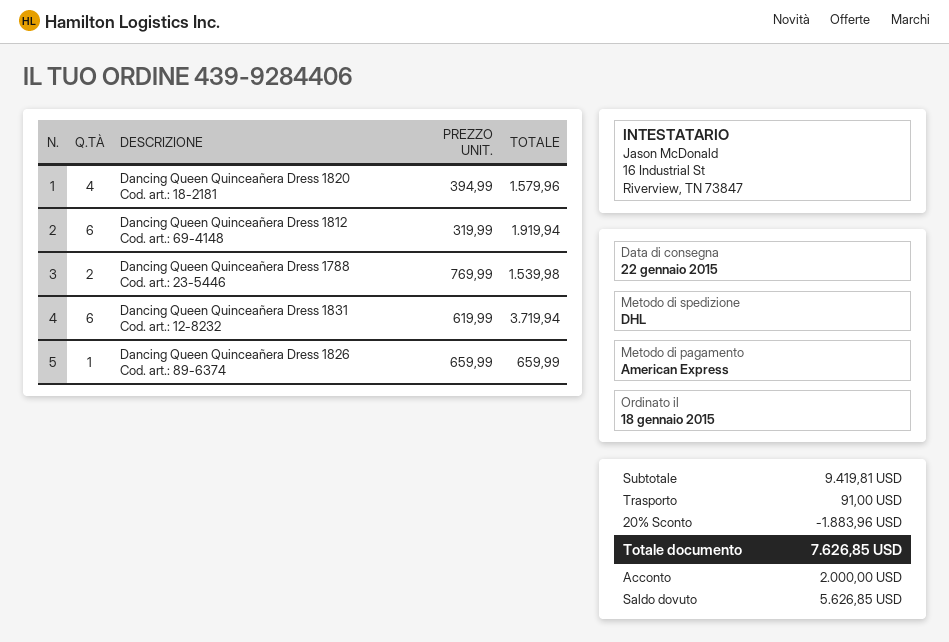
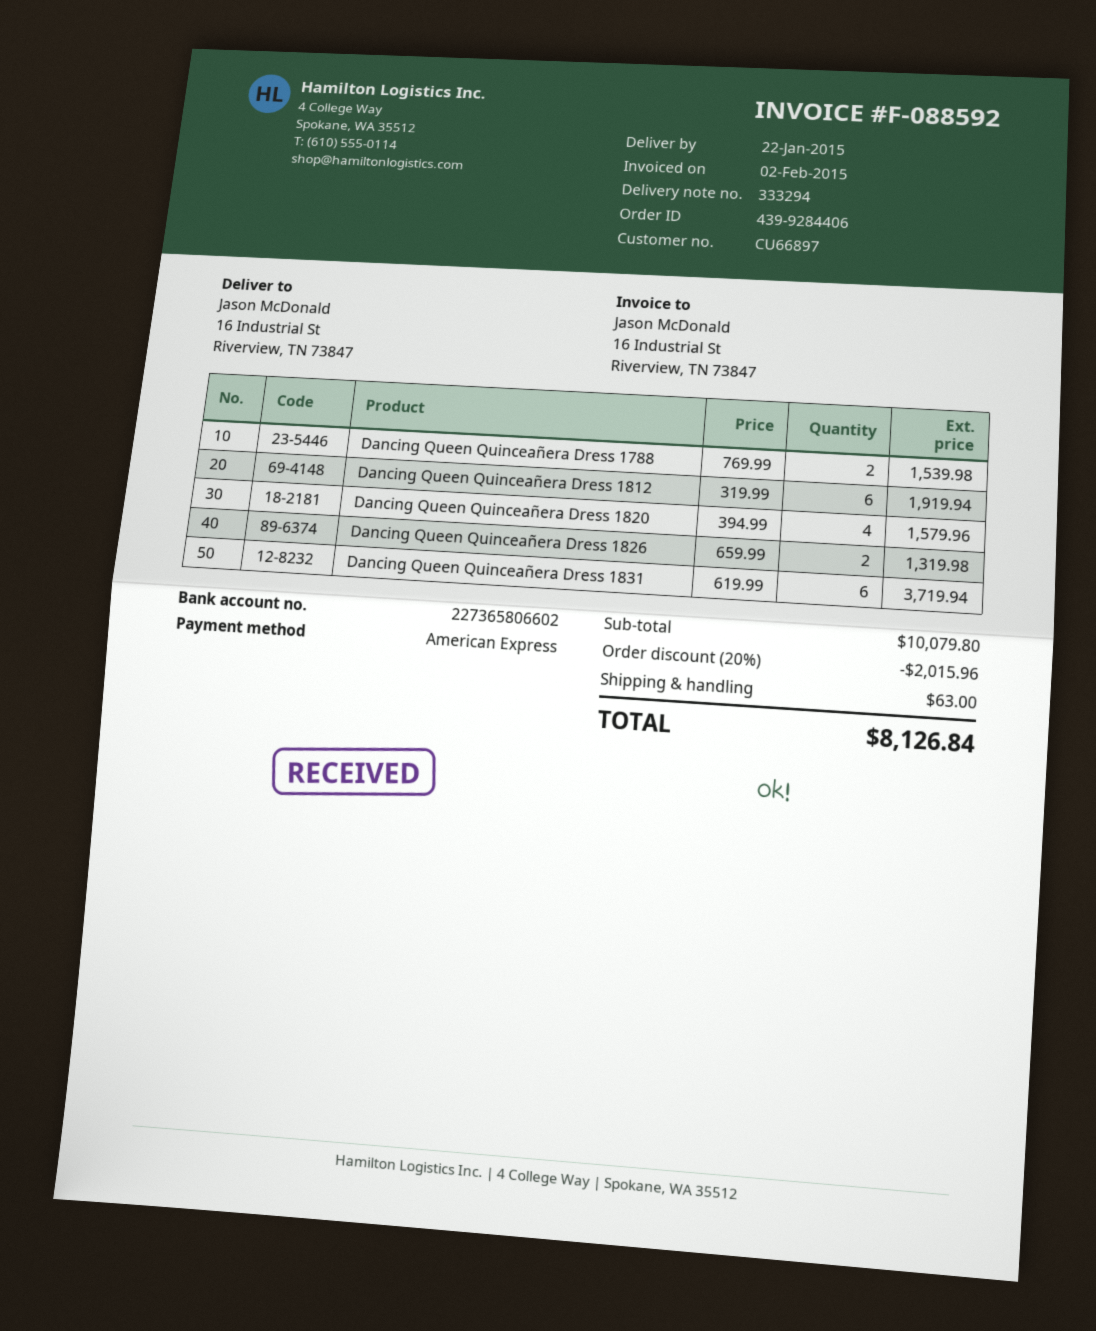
Dancing Queen Quinceañera Dress 1826: 1 x 659.99 = 659.99 -> 2 x 659.99 = 1319.98
subtotal: 9419.81 -> 10079.80
discount: 20% = 1883.96 -> 20% = 2015.96
shipping: 91.00 -> 63.00
total: 7626.85 -> 8126.84

